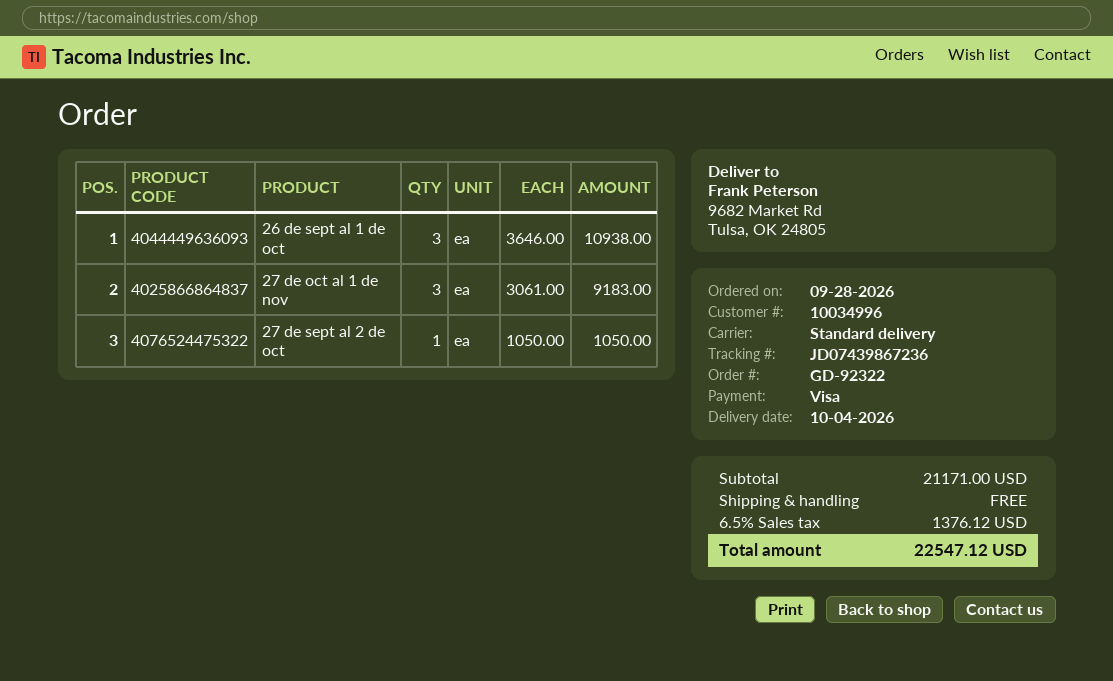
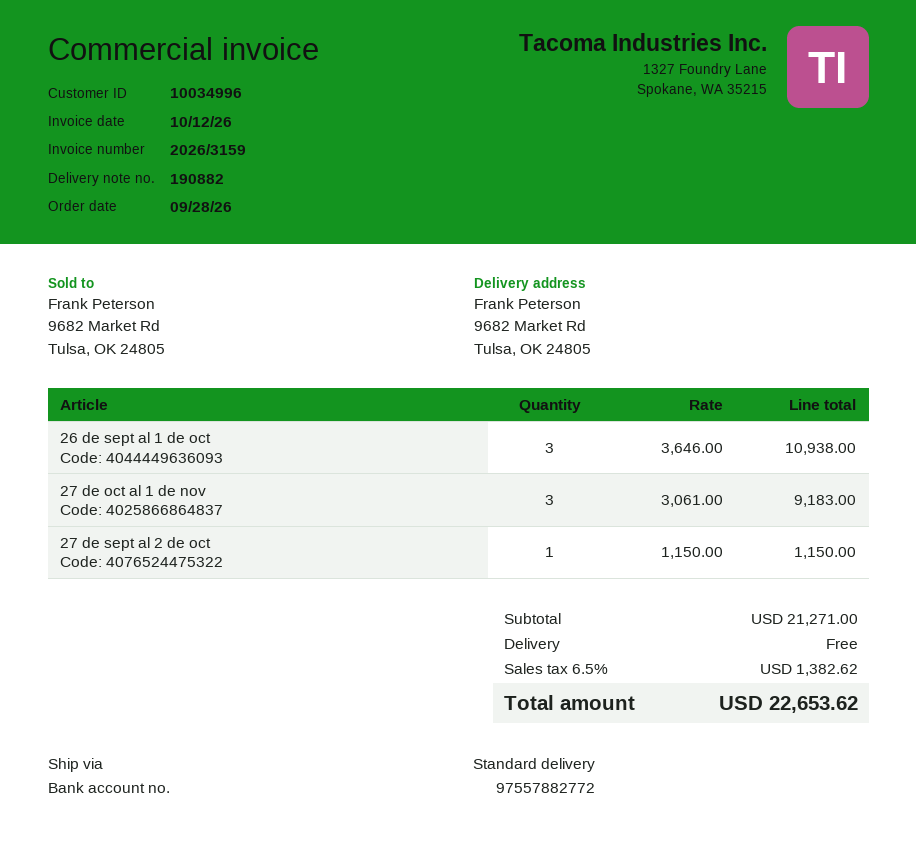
27 de sept al 2 de oct: 1 x 1050.00 = 1050.00 -> 1 x 1150.00 = 1150.00
subtotal: 21171.00 -> 21271.00
tax: 6.5% = 1376.12 -> 6.5% = 1382.62
total: 22547.12 -> 22653.62

